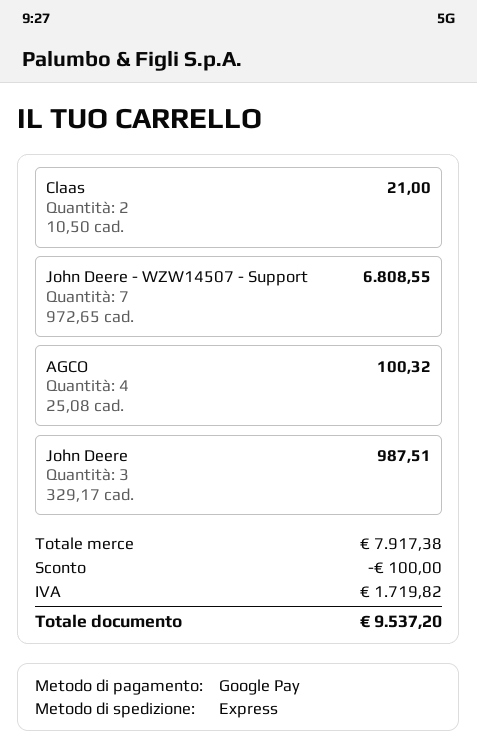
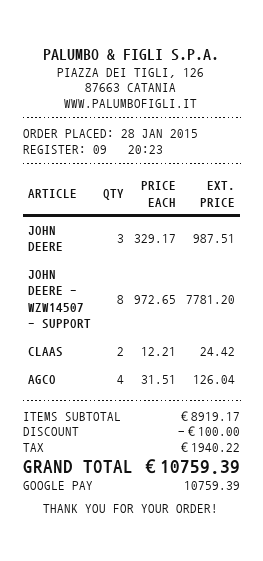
Claas: 2 x 10.50 = 21.00 -> 2 x 12.21 = 24.42
John Deere - WZW14507 - Support: 7 x 972.65 = 6808.55 -> 8 x 972.65 = 7781.20
AGCO: 4 x 25.08 = 100.32 -> 4 x 31.51 = 126.04
subtotal: 7917.38 -> 8919.17
tax: 1719.82 -> 1940.22
total: 9537.20 -> 10759.39

